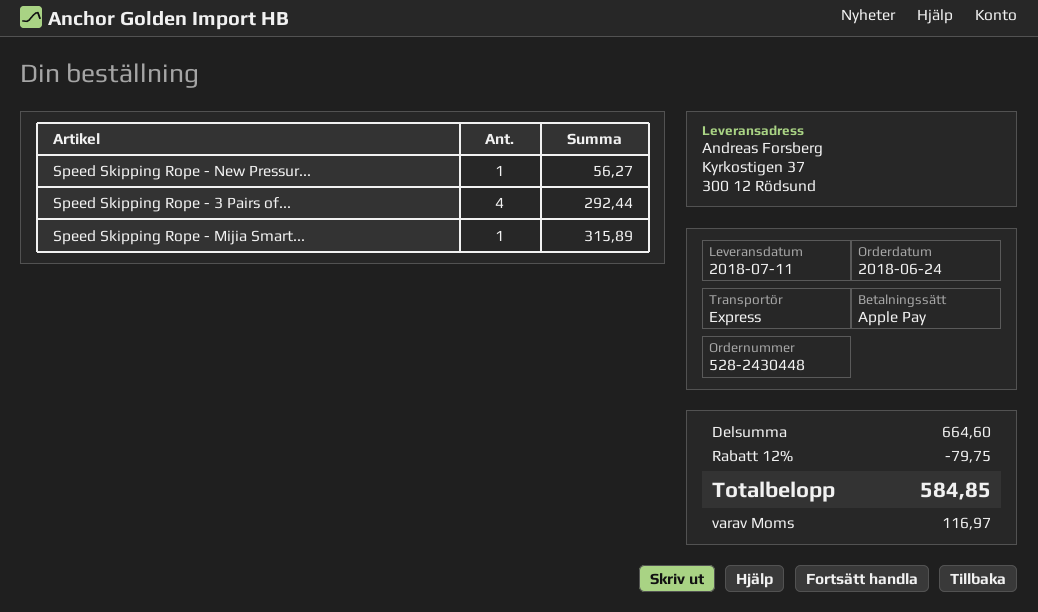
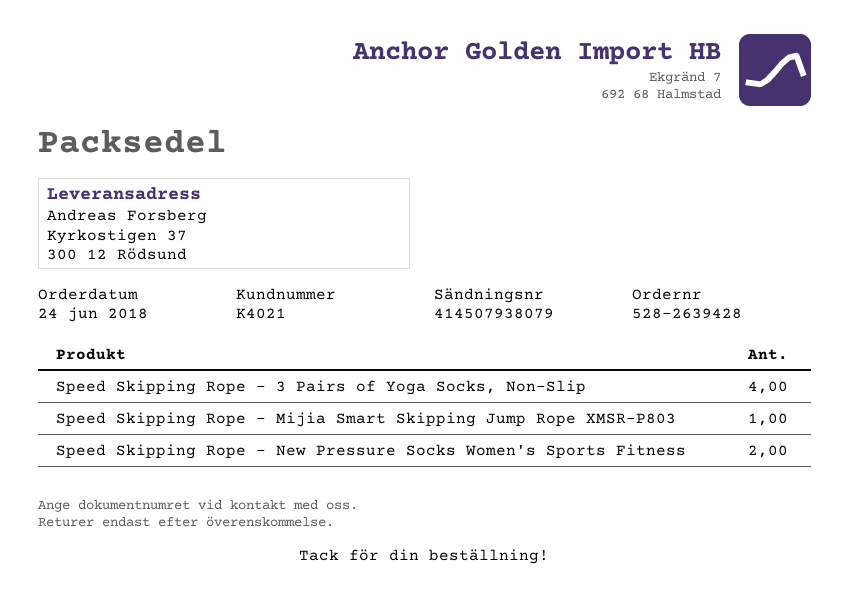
order number: 528-2430448 -> 528-2639428
Speed Skipping Rope - New Pressur...: 1 -> 2

